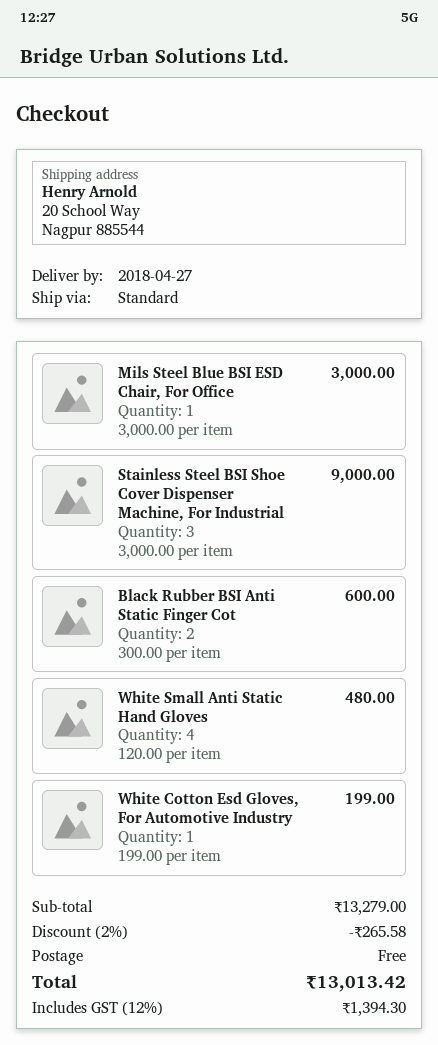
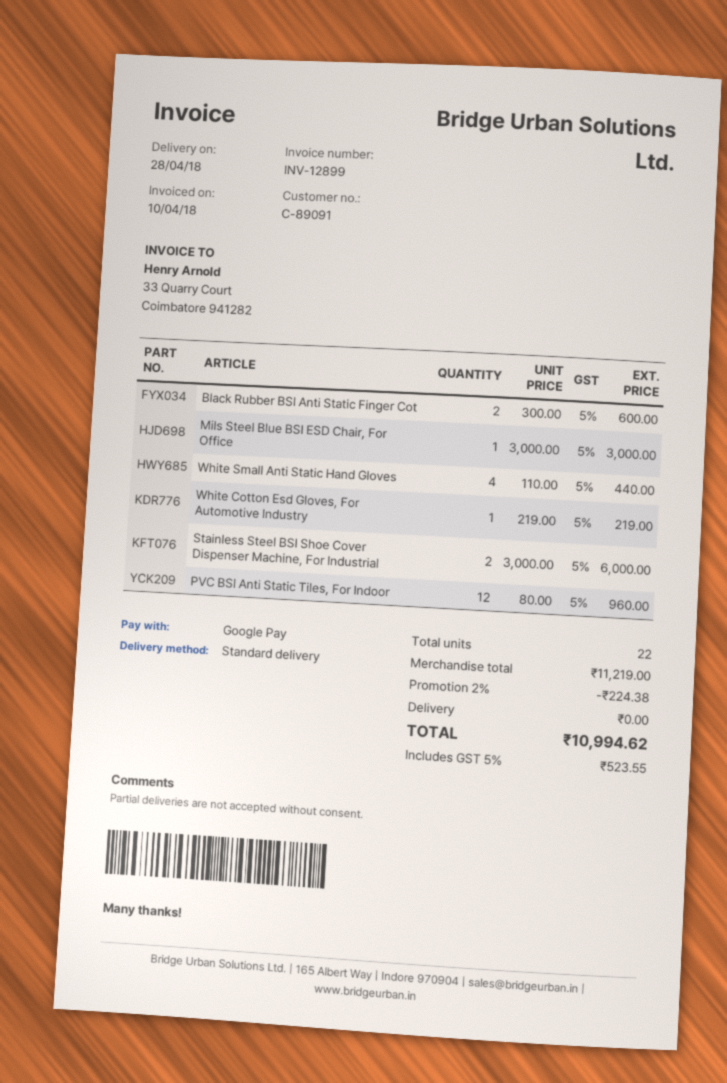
delivery date: 2018-04-27 -> 2018-04-28
Stainless Steel BSI Shoe Cover Dispenser Machine, For Industrial: 3 x 3000.00 = 9000.00 -> 2 x 3000.00 = 6000.00
White Small Anti Static Hand Gloves: 4 x 120.00 = 480.00 -> 4 x 110.00 = 440.00
White Cotton Esd Gloves, For Automotive Industry: 1 x 199.00 = 199.00 -> 1 x 219.00 = 219.00
PVC BSI Anti Static Tiles, For Indoor: none -> 12 x 80.00 = 960.00
subtotal: 13279.00 -> 11219.00
discount: 2% = 265.58 -> 2% = 224.38
tax: 12% = 1394.30 -> 5% = 523.55
total: 13013.42 -> 10994.62

